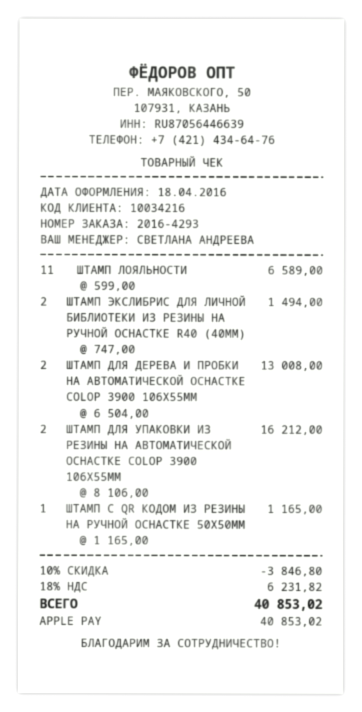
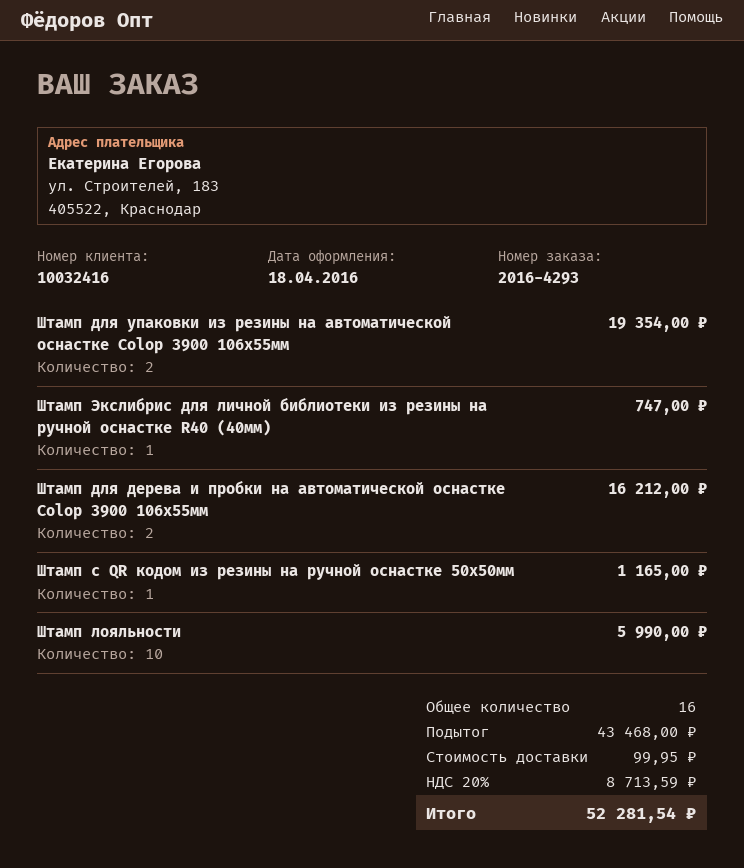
customer number: 10034216 -> 10032416
ШТАМП ЛОЯЛЬНОСТИ: 11 for 6589.00 -> 10 for 5990.00
ШТАМП ЭКСЛИБРИС ДЛЯ ЛИЧНОЙ БИБЛИОТЕКИ ИЗ РЕЗИНЫ НА РУЧНОЙ ОСНАСТКЕ R40 (40ММ): 2 for 1494.00 -> 1 for 747.00
ШТАМП ДЛЯ ДЕРЕВА И ПРОБКИ НА АВТОМАТИЧЕСКОЙ ОСНАСТКЕ COLOP 3900 106Х55ММ: 2 for 13008.00 -> 2 for 16212.00
ШТАМП ДЛЯ УПАКОВКИ ИЗ РЕЗИНЫ НА АВТОМАТИЧЕСКОЙ ОСНАСТКЕ COLOP 3900 106Х55ММ: 2 for 16212.00 -> 2 for 19354.00
discount: 10% = 3846.80 -> none
shipping: none -> 99.95
tax: 18% = 6231.82 -> 20% = 8713.59
total: 40853.02 -> 52281.54

